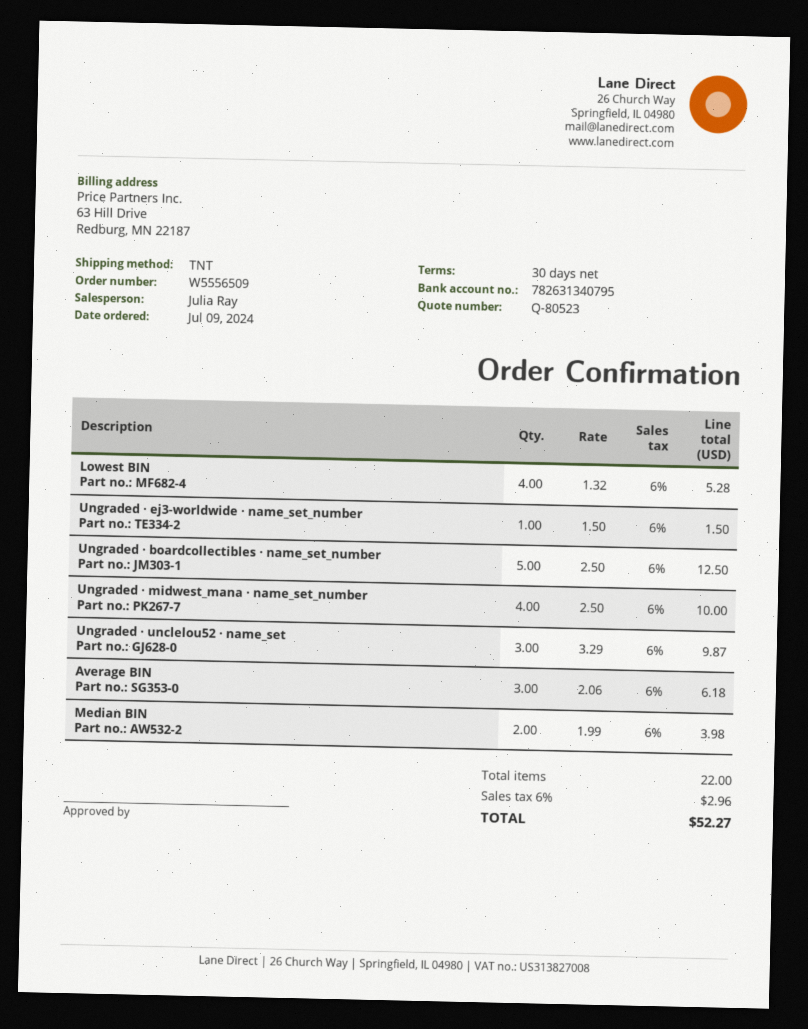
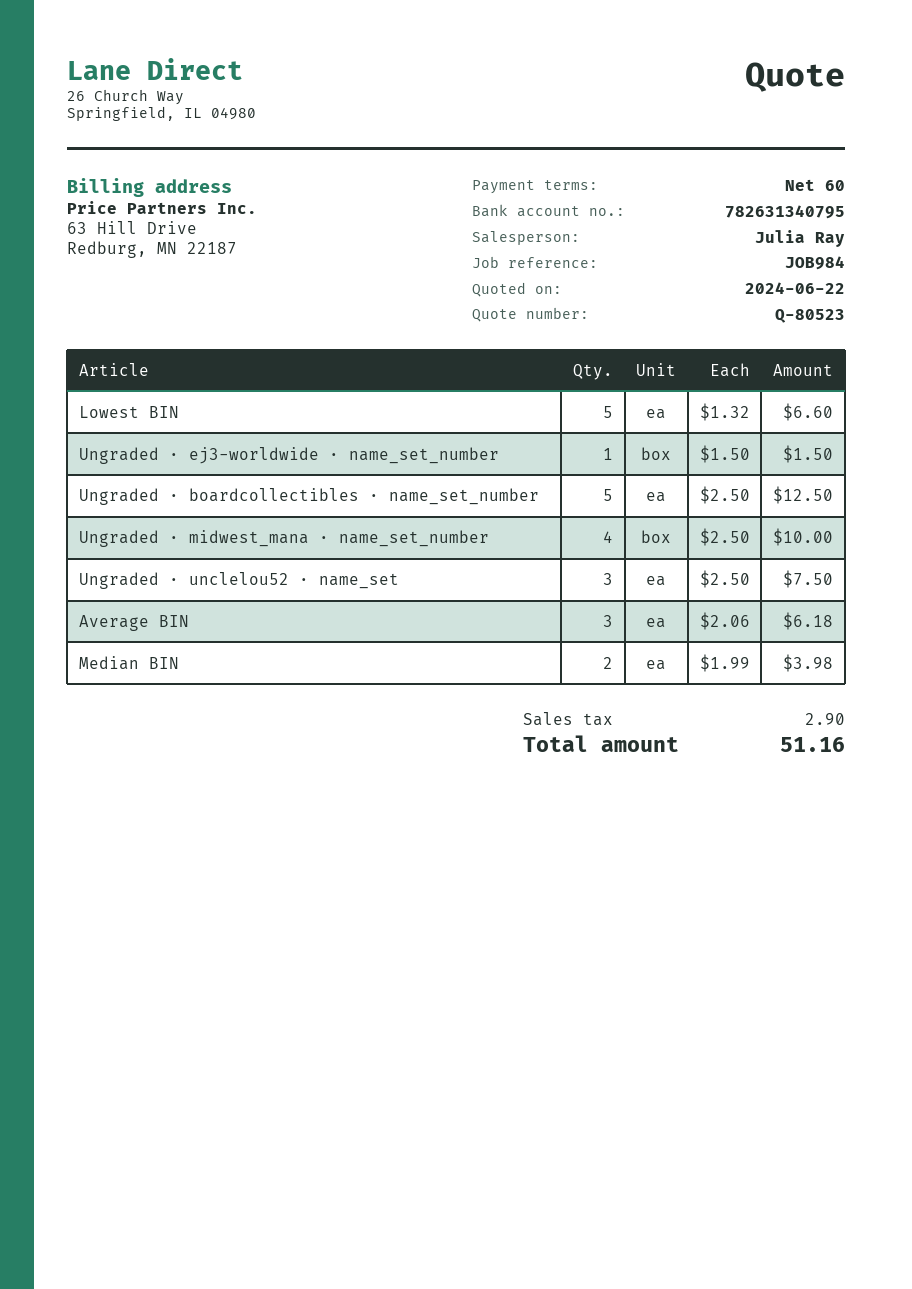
payment terms: 30 days -> 60 days
Lowest BIN: 4 x 1.32 = 5.28 -> 5 x 1.32 = 6.60
Ungraded · unclelou52 · name_set: 3 x 3.29 = 9.87 -> 3 x 2.50 = 7.50
tax: 2.96 -> 2.90
total: 52.27 -> 51.16

